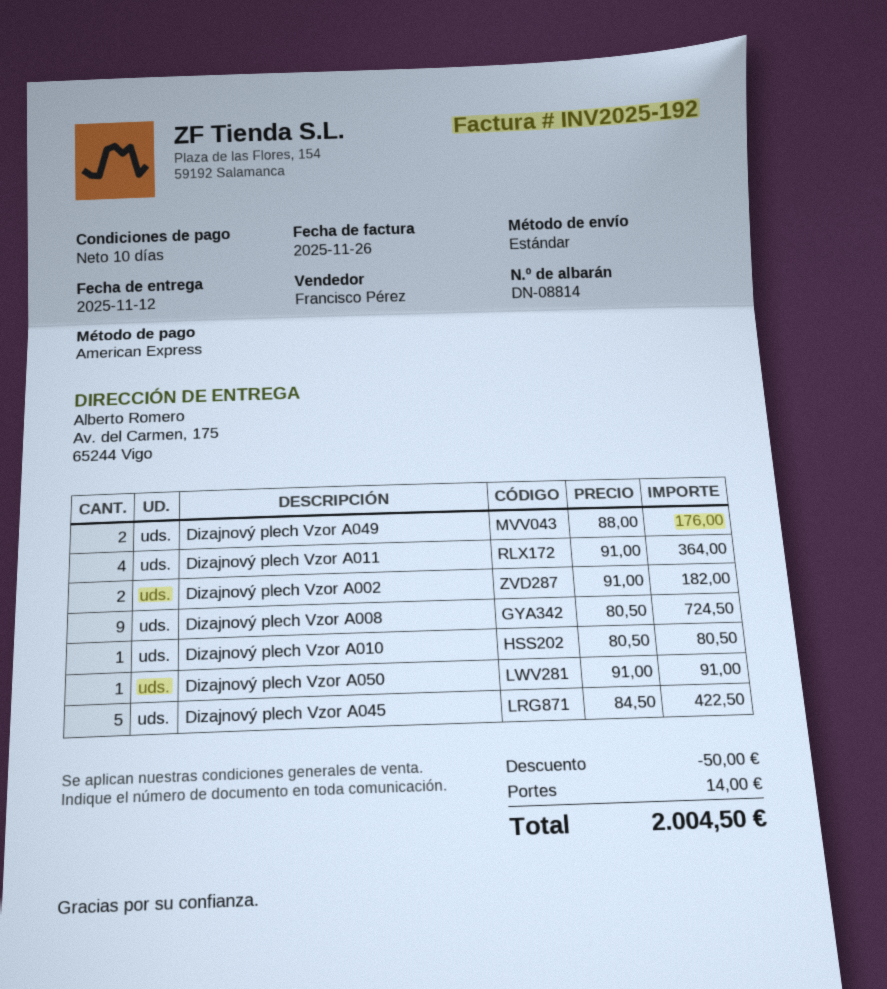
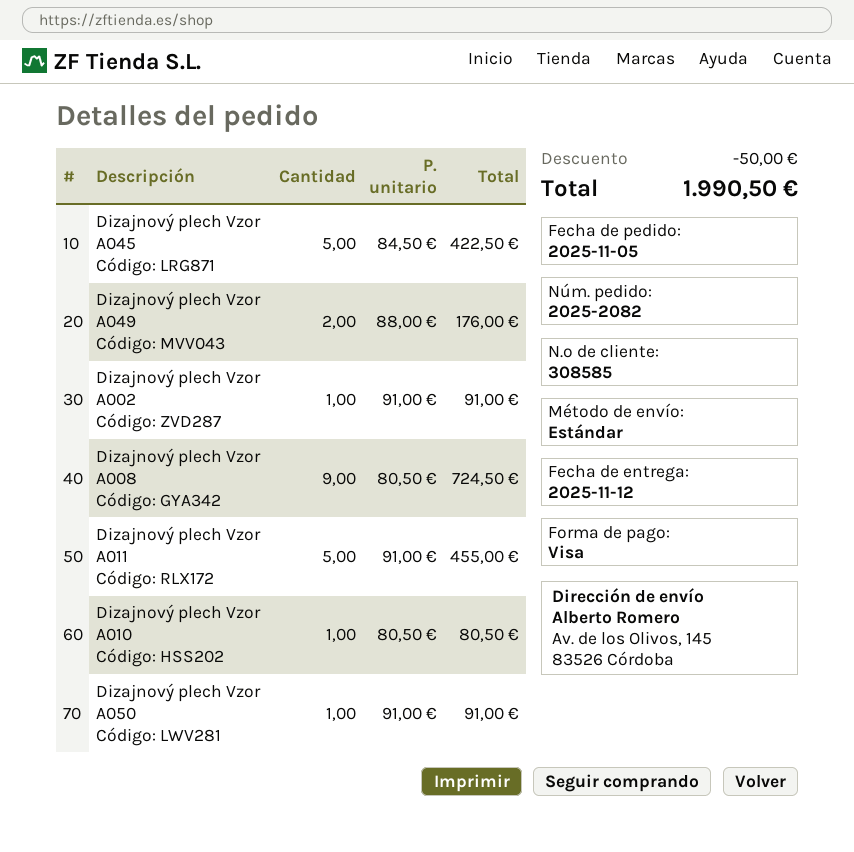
payment method: American Express -> Visa
ship to: Av. del Carmen, 175, 65244 Vigo -> Av. de los Olivos, 145, 83526 Córdoba
Dizajnový plech Vzor A011: 4 x 91.00 = 364.00 -> 5 x 91.00 = 455.00
Dizajnový plech Vzor A002: 2 x 91.00 = 182.00 -> 1 x 91.00 = 91.00
shipping: 14.00 -> none
total: 2004.50 -> 1990.50

